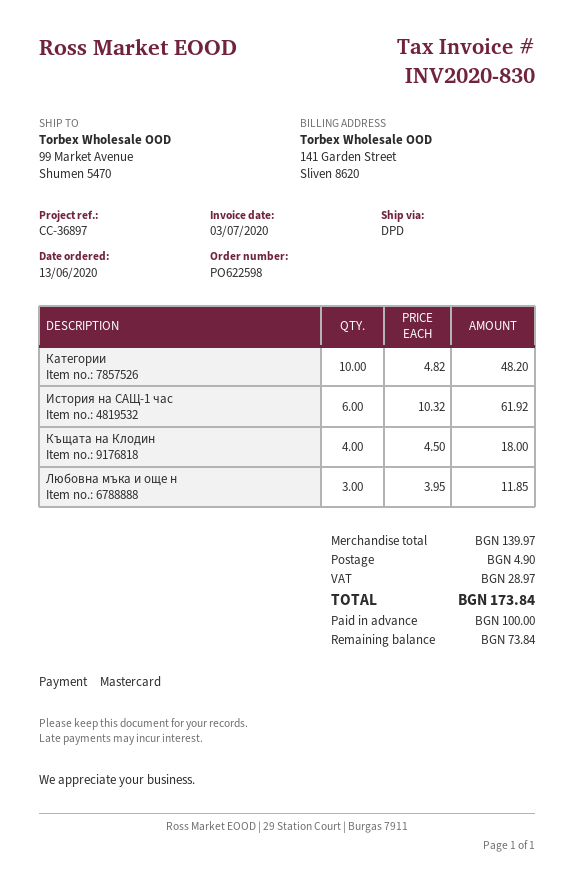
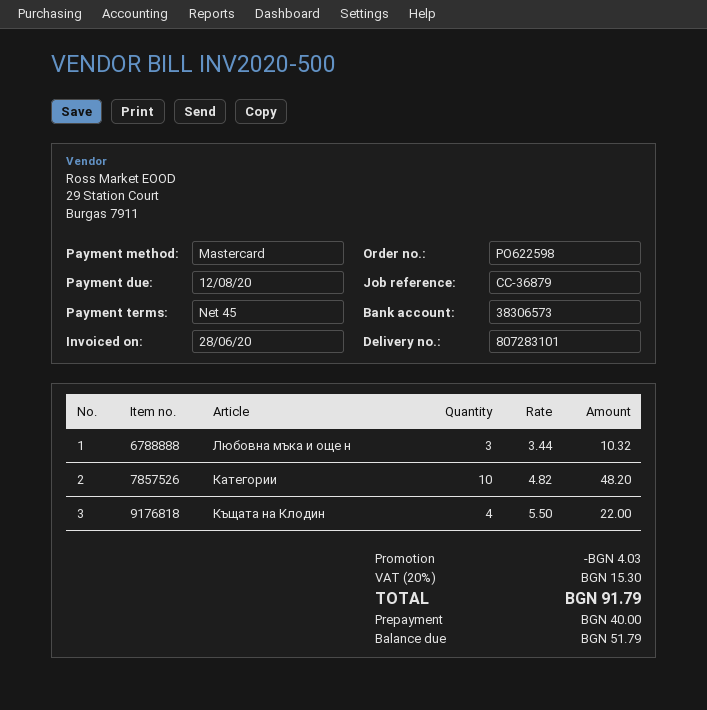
invoice number: INV2020-830 -> INV2020-500
invoice date: 2020-07-03 -> 2020-06-28
reference: CC-36897 -> CC-36879
История на САЩ-1 час: 6 x 10.32 = 61.92 -> none
Къщата на Клодин: 4 x 4.50 = 18.00 -> 4 x 5.50 = 22.00
Любовна мъка и още н: 3 x 3.95 = 11.85 -> 3 x 3.44 = 10.32
discount: none -> 4.03
shipping: 4.90 -> none
tax: 28.97 -> 15.30
total: 173.84 -> 91.79
deposit: 100.00 -> 40.00
balance: 73.84 -> 51.79

